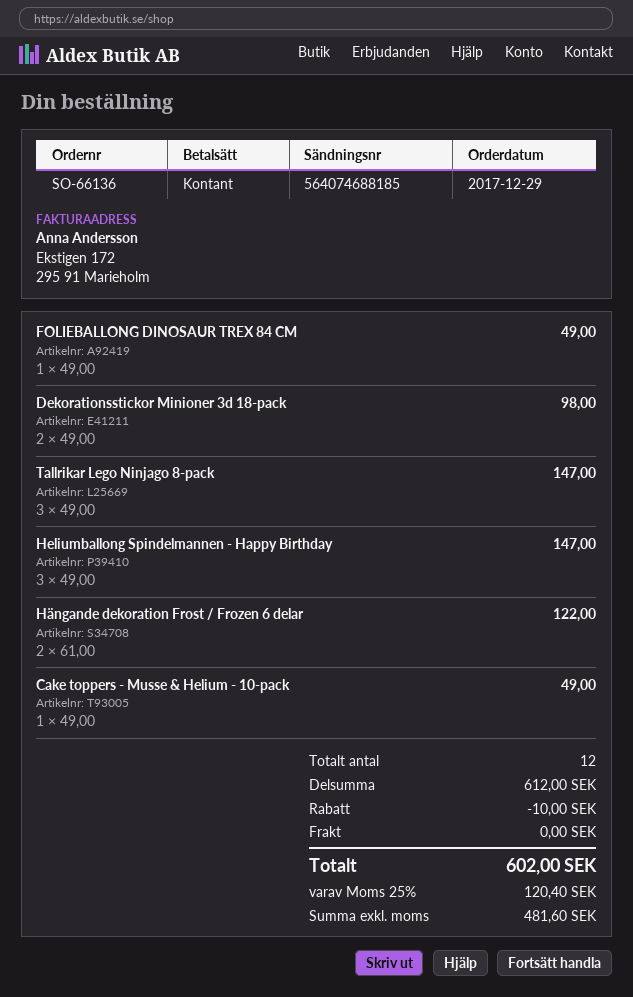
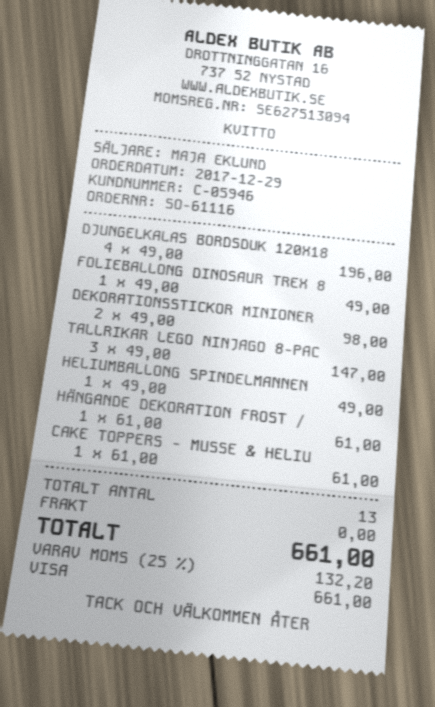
order number: SO-66136 -> SO-61116
payment method: cash -> Visa
Heliumballong Spindelmannen - Happy Birthday: 3 x 49.00 = 147.00 -> 1 x 49.00 = 49.00
Hängande dekoration Frost / Frozen 6 delar: 2 x 61.00 = 122.00 -> 1 x 61.00 = 61.00
Cake toppers - Musse & Helium - 10-pack: 1 x 49.00 = 49.00 -> 1 x 61.00 = 61.00
DJUNGELKALAS BORDSDUK 120X18: none -> 4 x 49.00 = 196.00
total quantity: 12 -> 13
discount: 10.00 -> none
tax: 25% = 120.40 -> 25% = 132.20
total: 602.00 -> 661.00

